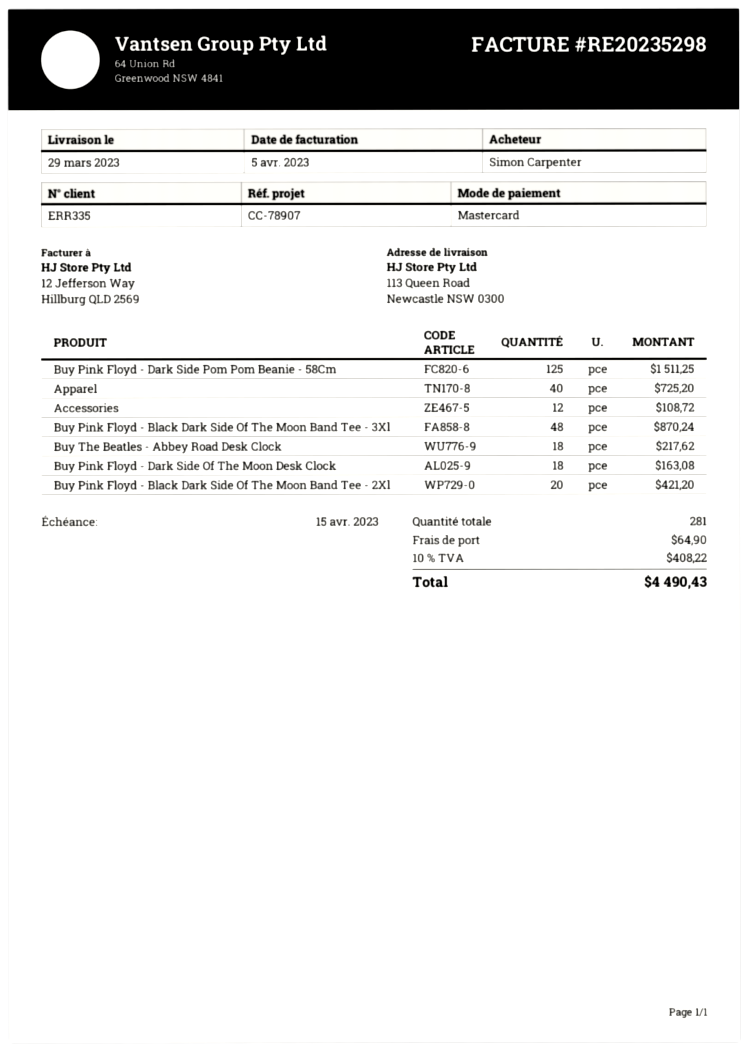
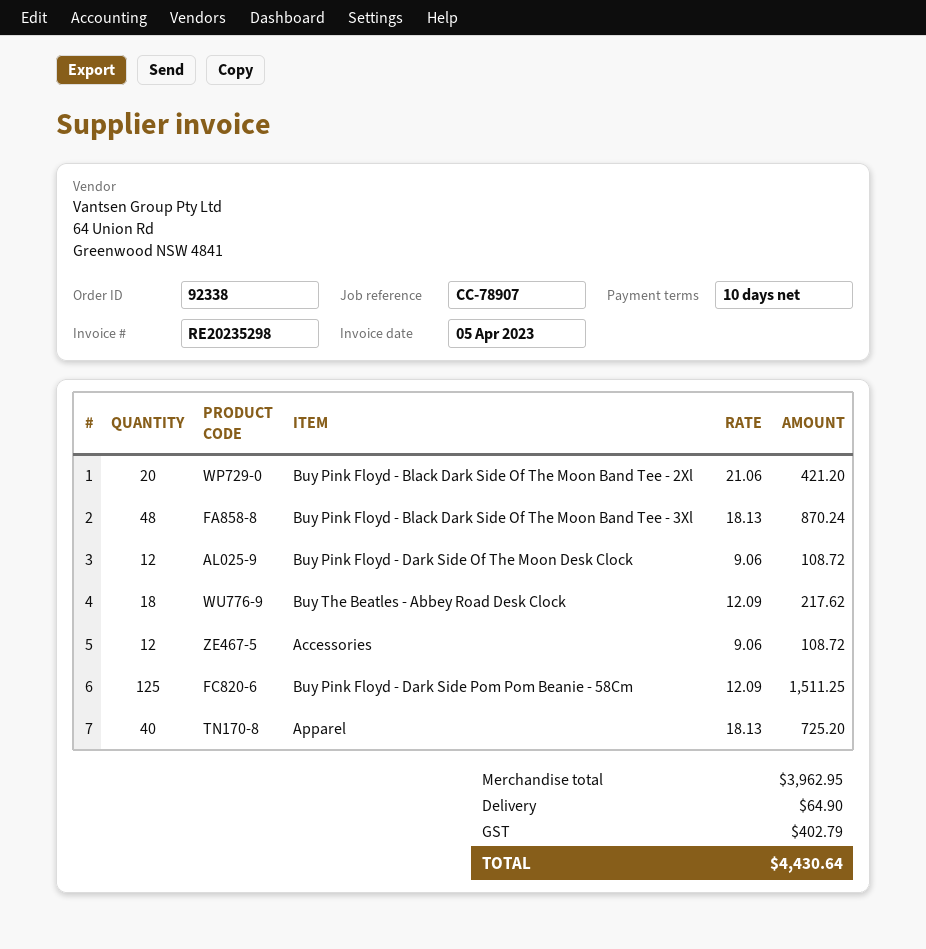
Buy Pink Floyd - Dark Side Of The Moon Desk Clock: 18 for 163.08 -> 12 for 108.72
tax: 408.22 -> 402.79
total: 4490.43 -> 4430.64

